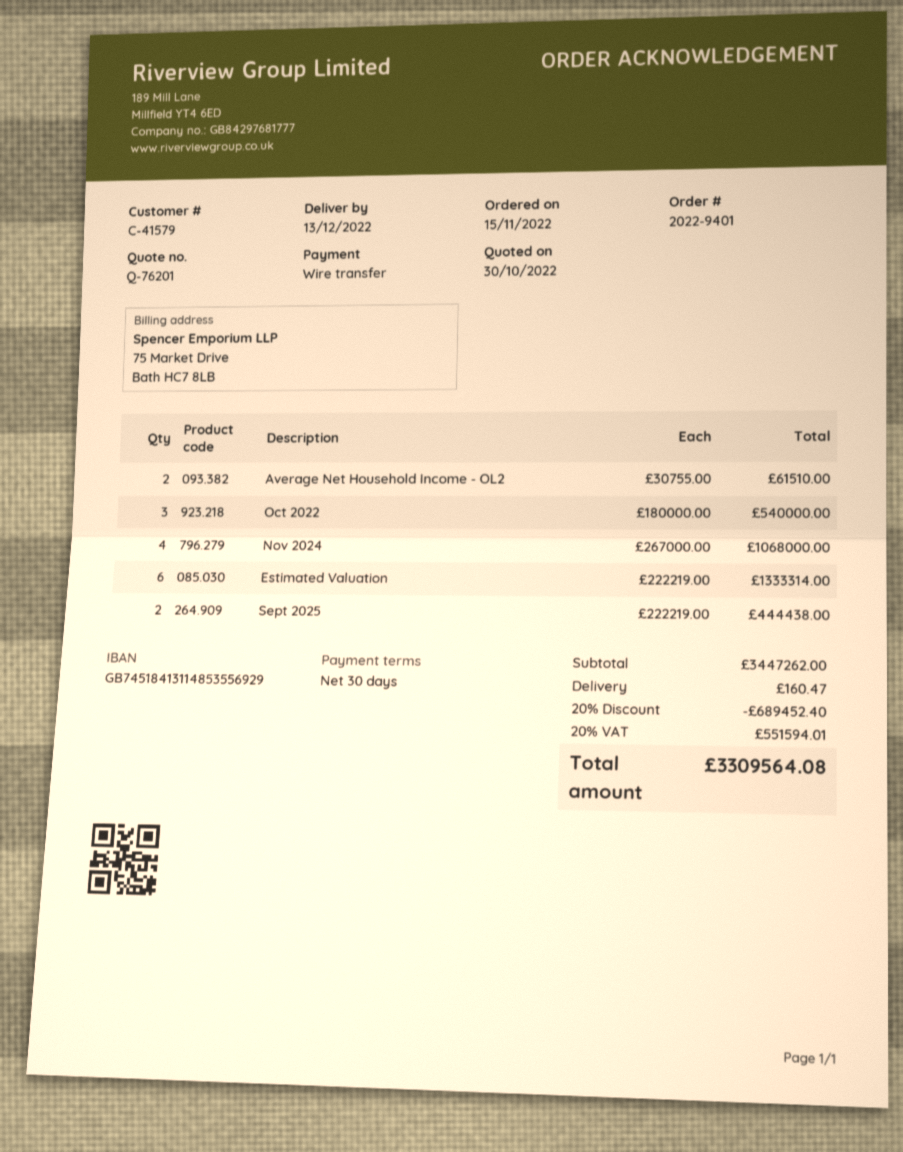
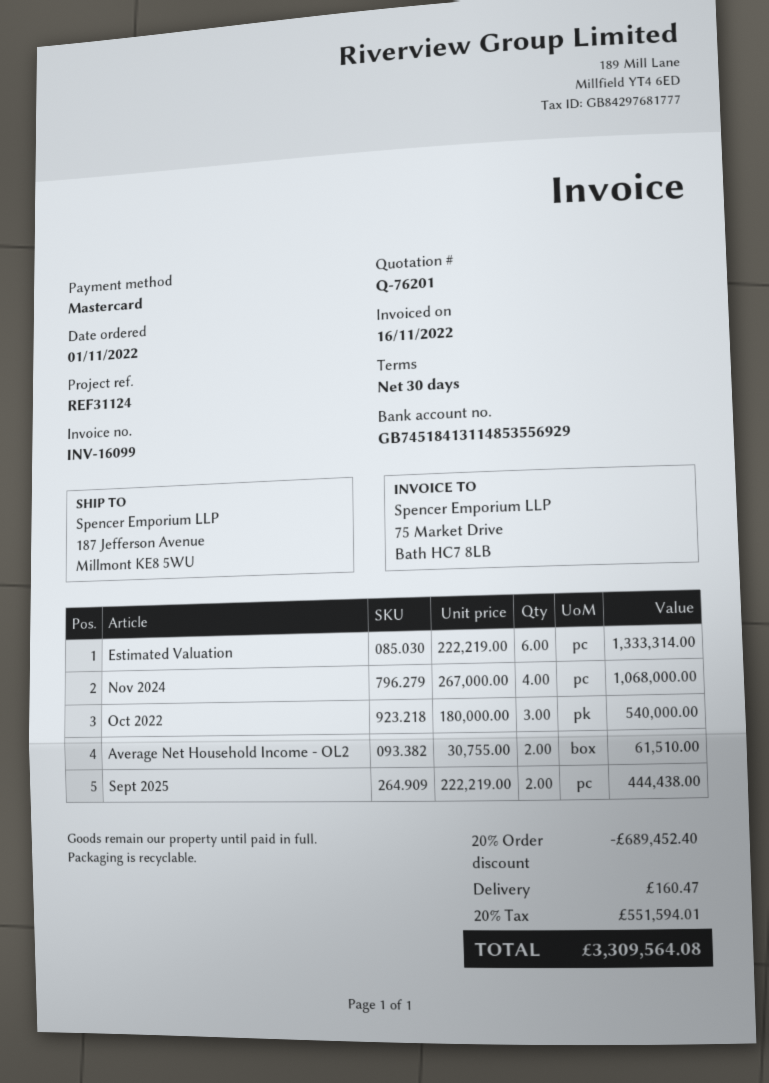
order date: 2022-11-15 -> 2022-11-01
payment method: bank transfer -> Mastercard

